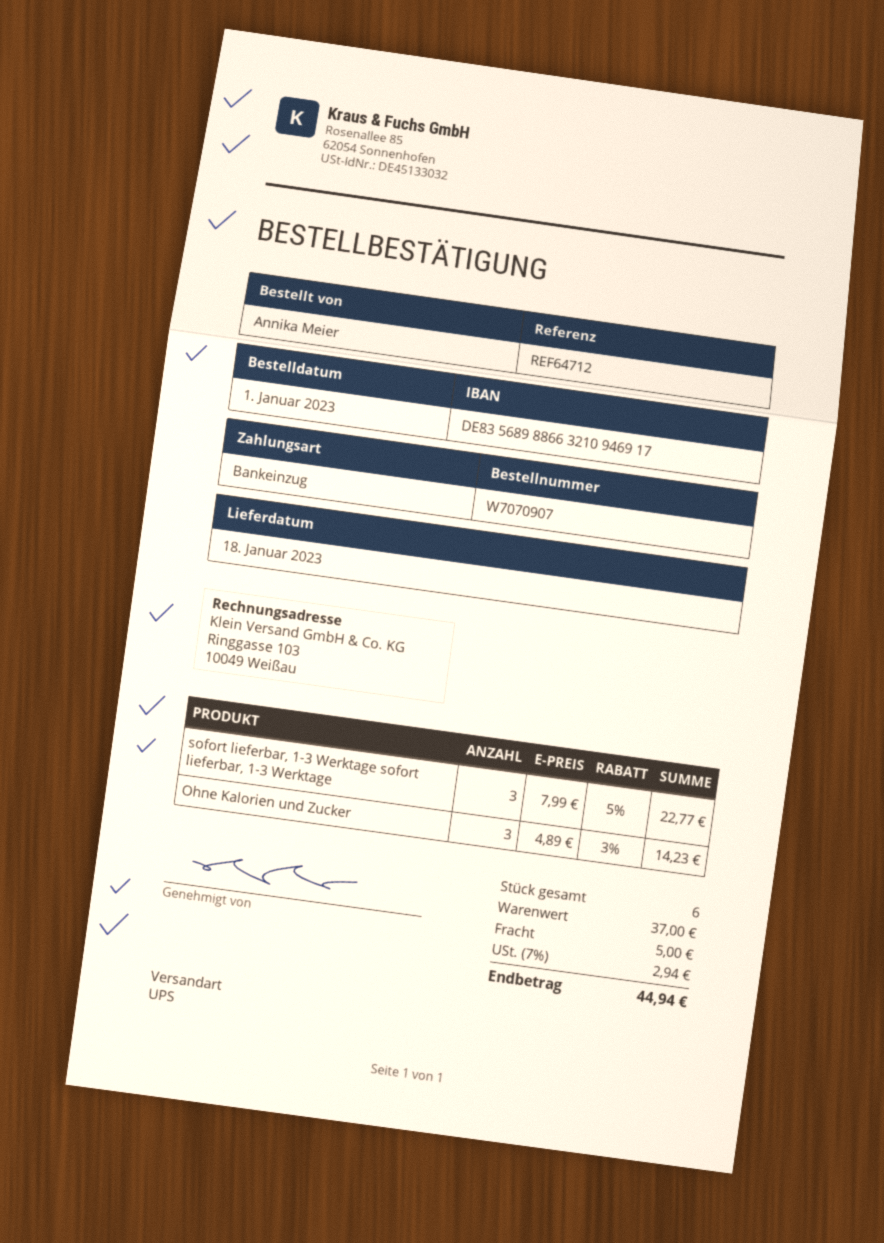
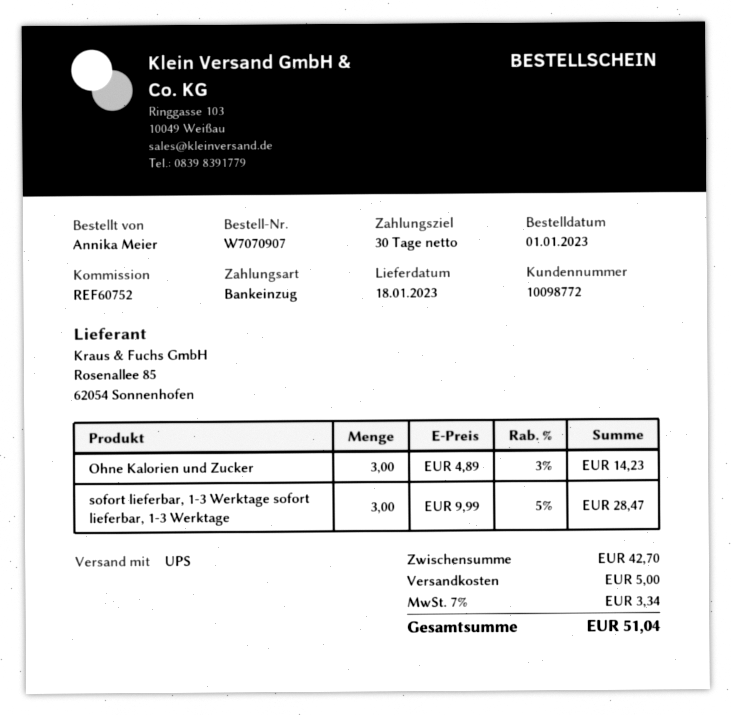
reference: REF64712 -> REF60752
sofort lieferbar, 1-3 Werktage sofort lieferbar, 1-3 Werktage: 3 x 7.99 - 5% = 22.77 -> 3 x 9.99 - 5% = 28.47
subtotal: 37.00 -> 42.70
tax: 7% = 2.94 -> 7% = 3.34
total: 44.94 -> 51.04

